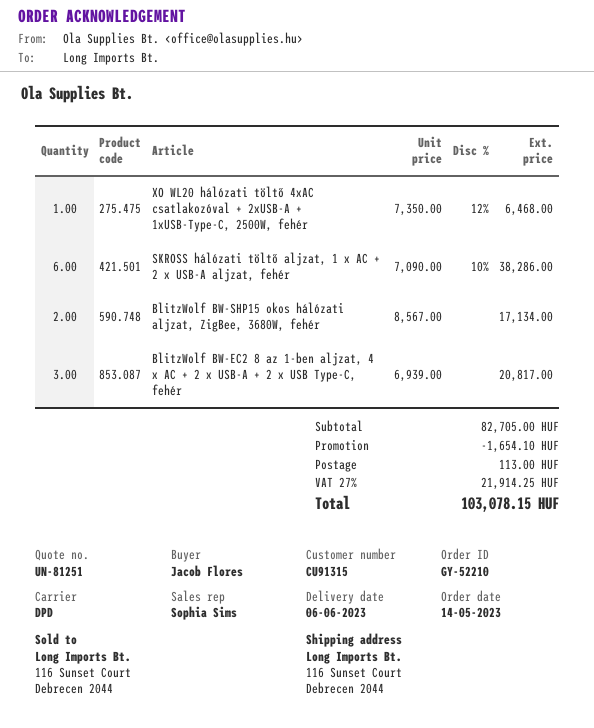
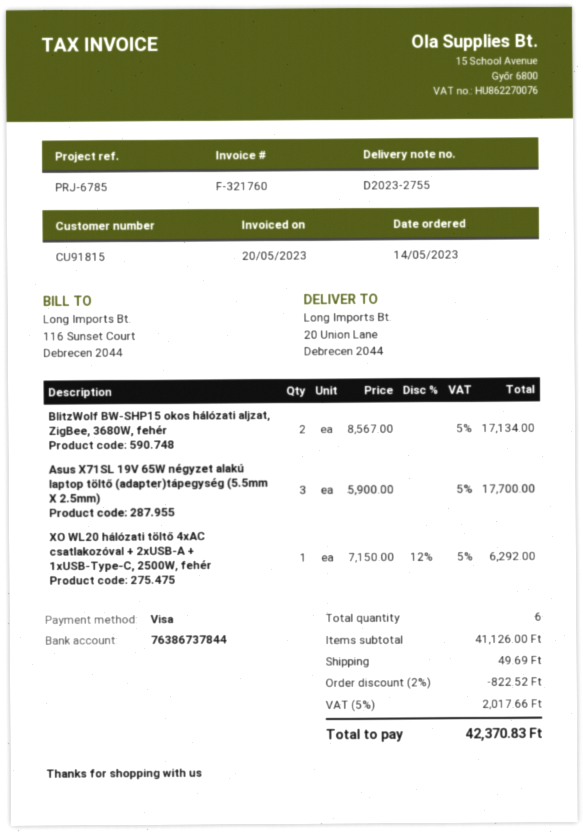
customer number: CU91315 -> CU91815
ship to: 116 Sunset Court, Debrecen 2044 -> 20 Union Lane, Debrecen 2044
XO WL20 hálózati töltő 4xAC csatlakozóval + 2xUSB-A + 1xUSB-Type-C, 2500W, fehér: 1 x 7350.00 - 12% = 6468.00 -> 1 x 7150.00 - 12% = 6292.00
SKROSS hálózati töltő aljzat, 1 x AC + 2 x USB-A aljzat, fehér: 6 x 7090.00 - 10% = 38286.00 -> none
BlitzWolf BW-EC2 8 az 1-ben aljzat, 4 x AC + 2 x USB-A + 2 x USB Type-C, fehér: 3 x 6939.00 = 20817.00 -> none
Asus X71SL 19V 65W négyzet alakú laptop töltő (adapter)tápegység (5.5mm X 2.5mm): none -> 3 x 5900.00 = 17700.00
subtotal: 82705.00 -> 41126.00
discount: 1654.10 -> 822.52
shipping: 113.00 -> 49.69
tax: 27% = 21914.25 -> 5% = 2017.66
total: 103078.15 -> 42370.83

